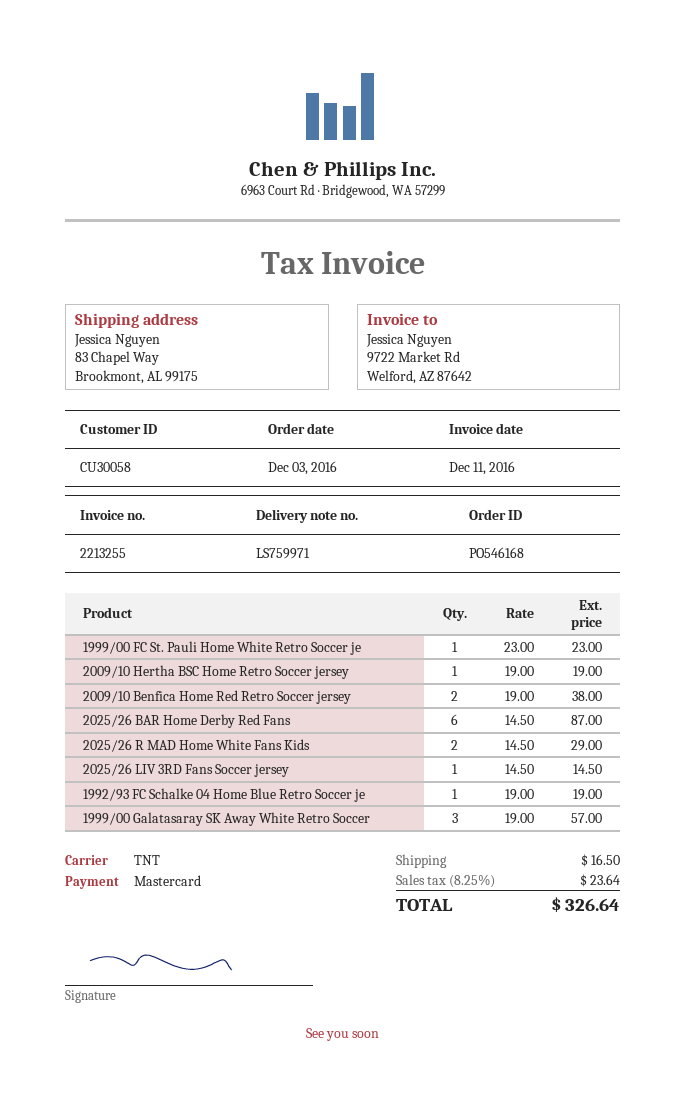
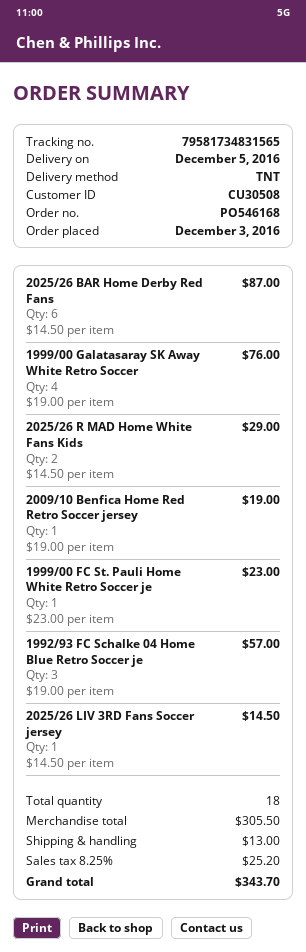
customer number: CU30058 -> CU30508
2009/10 Hertha BSC Home Retro Soccer jersey: 1 x 19.00 = 19.00 -> none
2009/10 Benfica Home Red Retro Soccer jersey: 2 x 19.00 = 38.00 -> 1 x 19.00 = 19.00
1992/93 FC Schalke 04 Home Blue Retro Soccer je: 1 x 19.00 = 19.00 -> 3 x 19.00 = 57.00
1999/00 Galatasaray SK Away White Retro Soccer: 3 x 19.00 = 57.00 -> 4 x 19.00 = 76.00
shipping: 16.50 -> 13.00
tax: 8.25% = 23.64 -> 8.25% = 25.20
total: 326.64 -> 343.70

